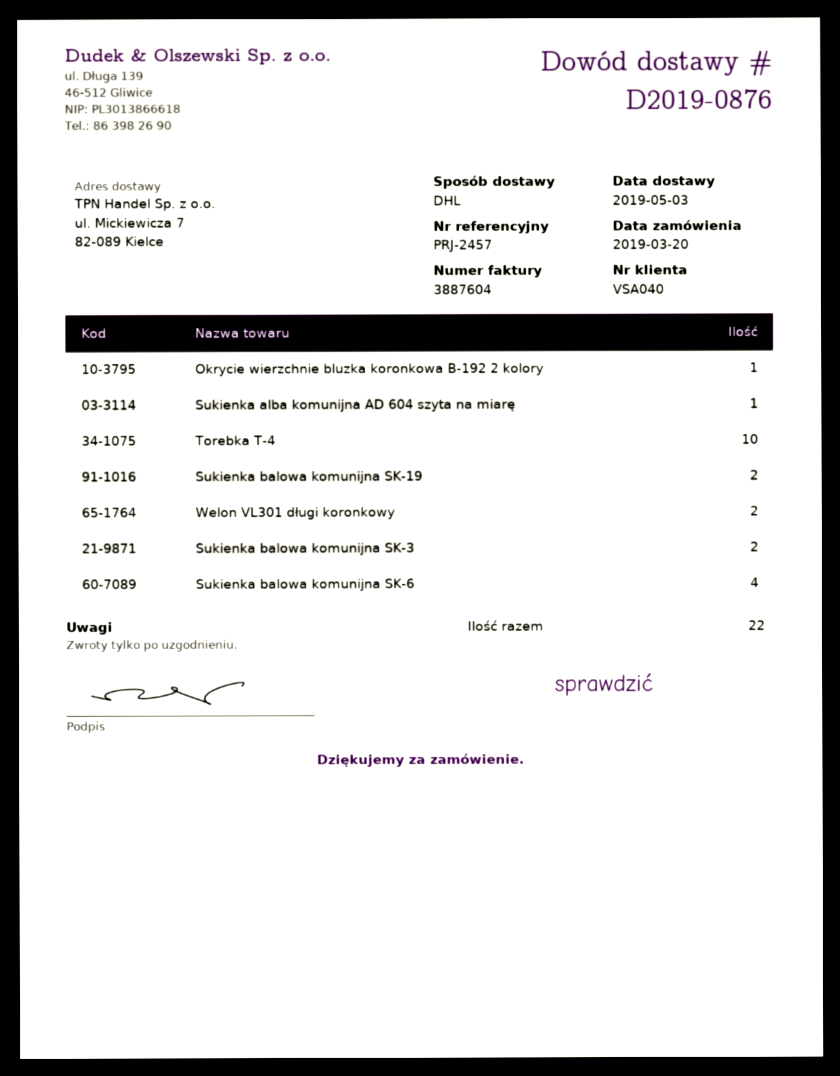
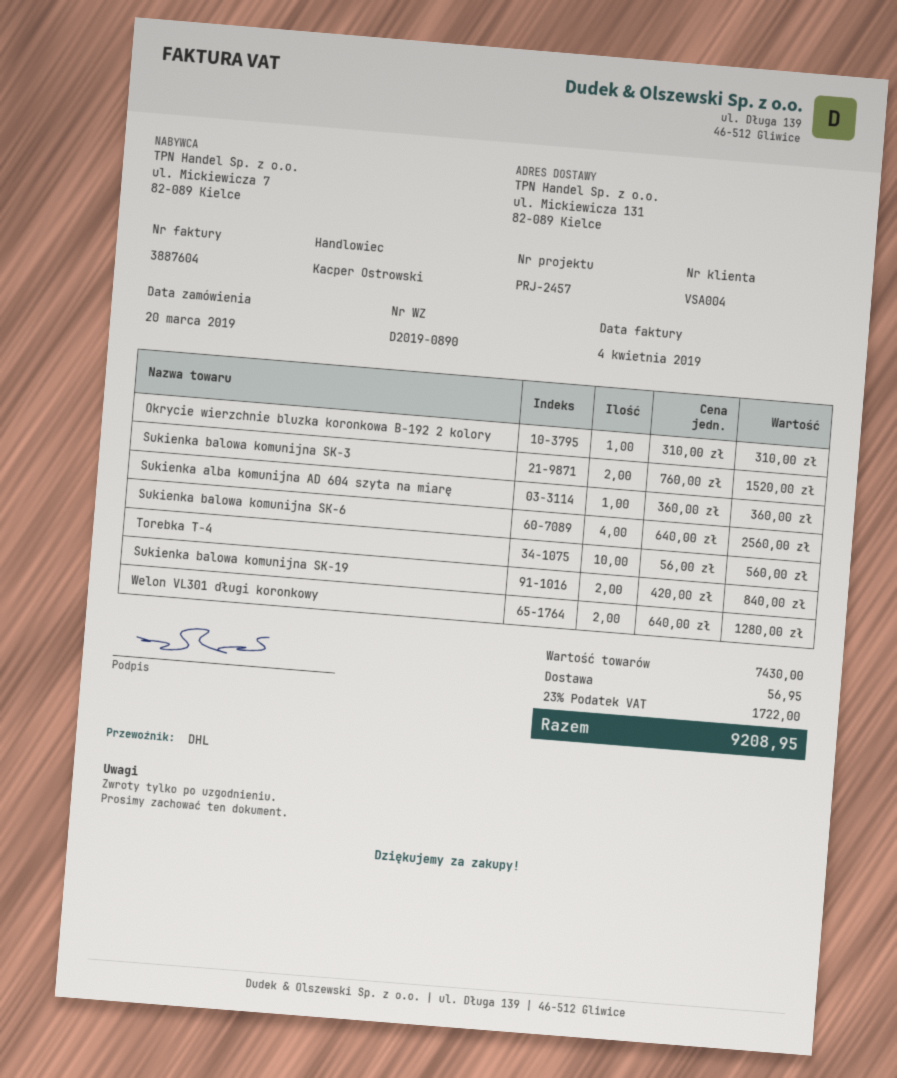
delivery note number: D2019-0876 -> D2019-0890
customer number: VSA040 -> VSA004
ship to: ul. Mickiewicza 7, 82-089 Kielce -> ul. Mickiewicza 131, 82-089 Kielce

